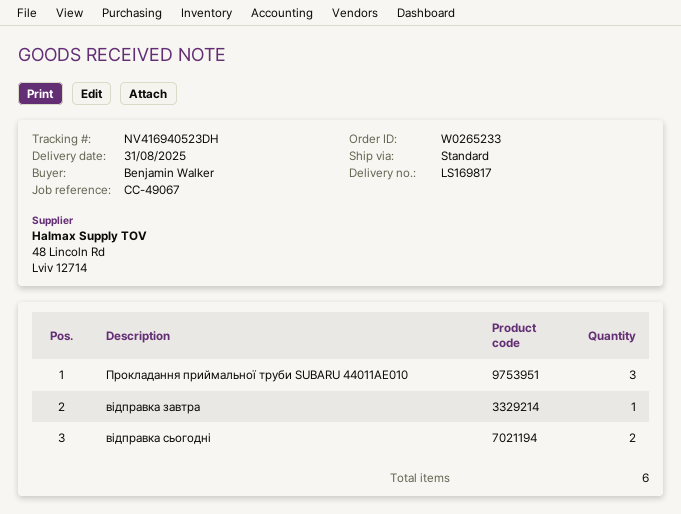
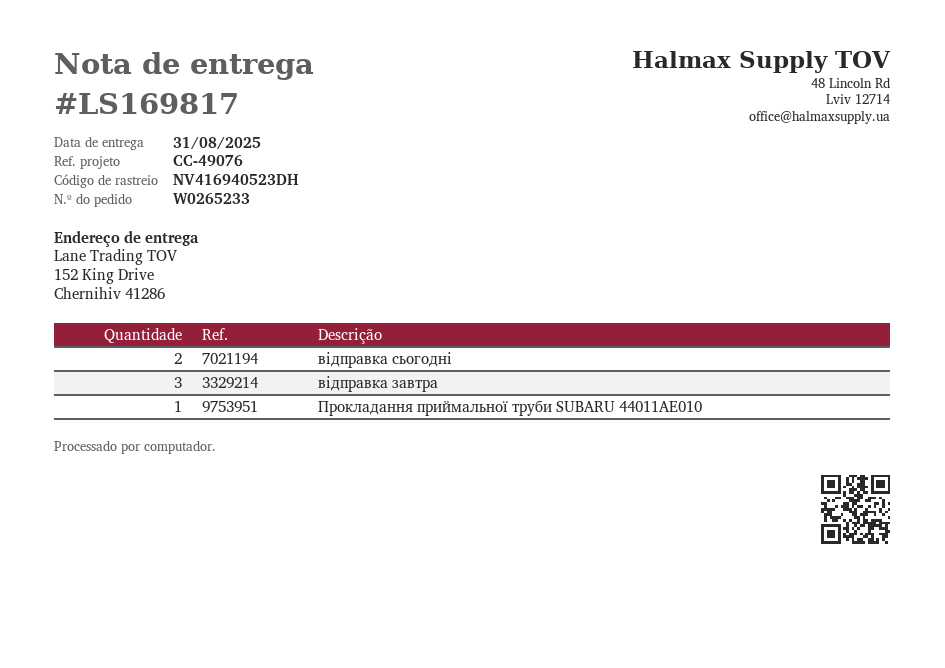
reference: CC-49067 -> CC-49076
Прокладання приймальної труби SUBARU 44011AE010: 3 -> 1
відправка завтра: 1 -> 3

